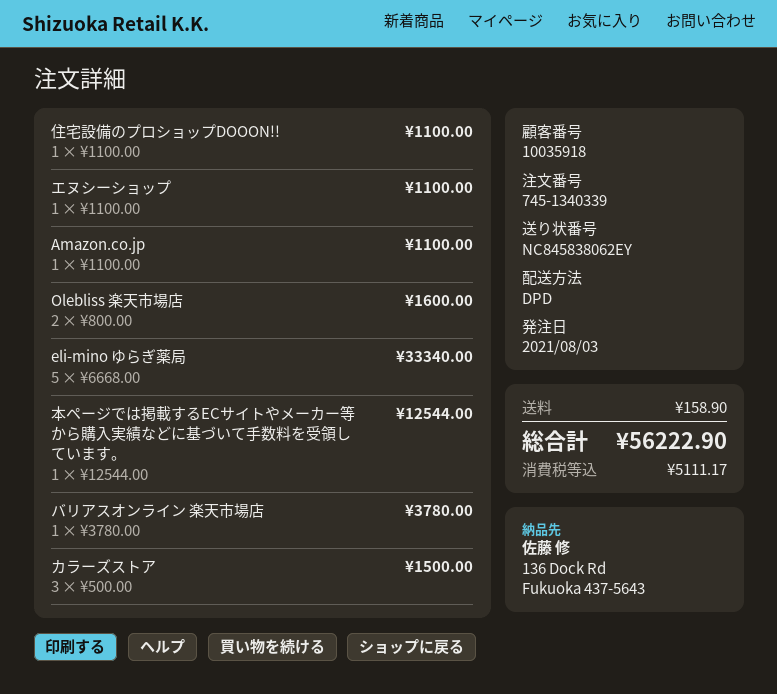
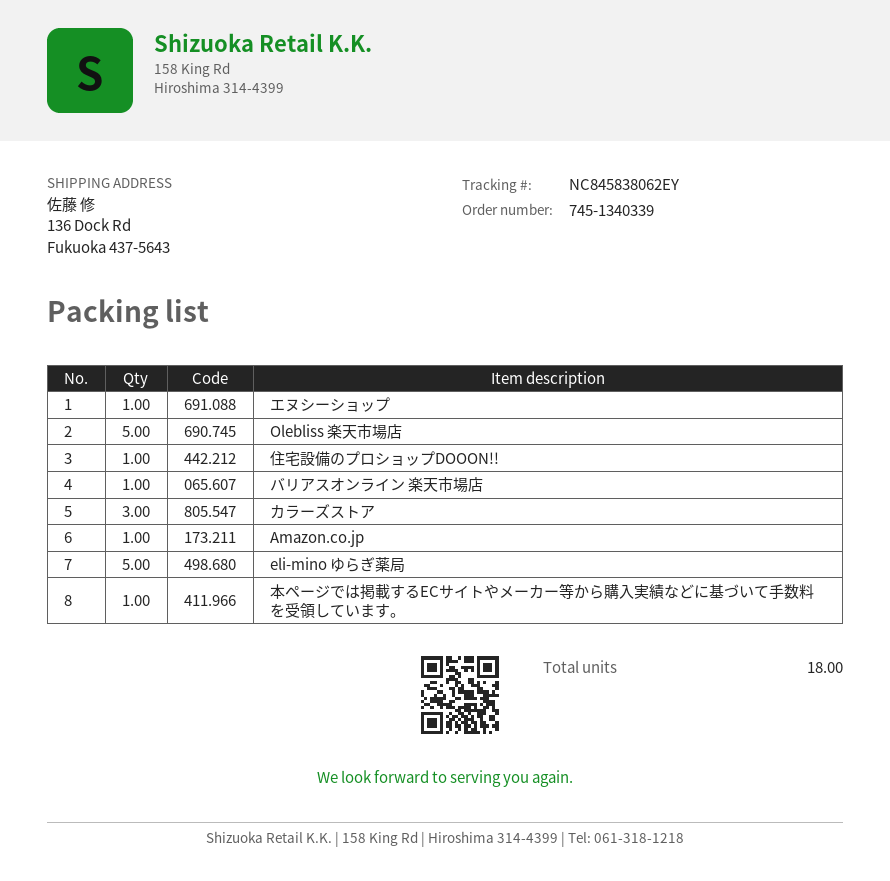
Olebliss 楽天市場店: 2 -> 5

